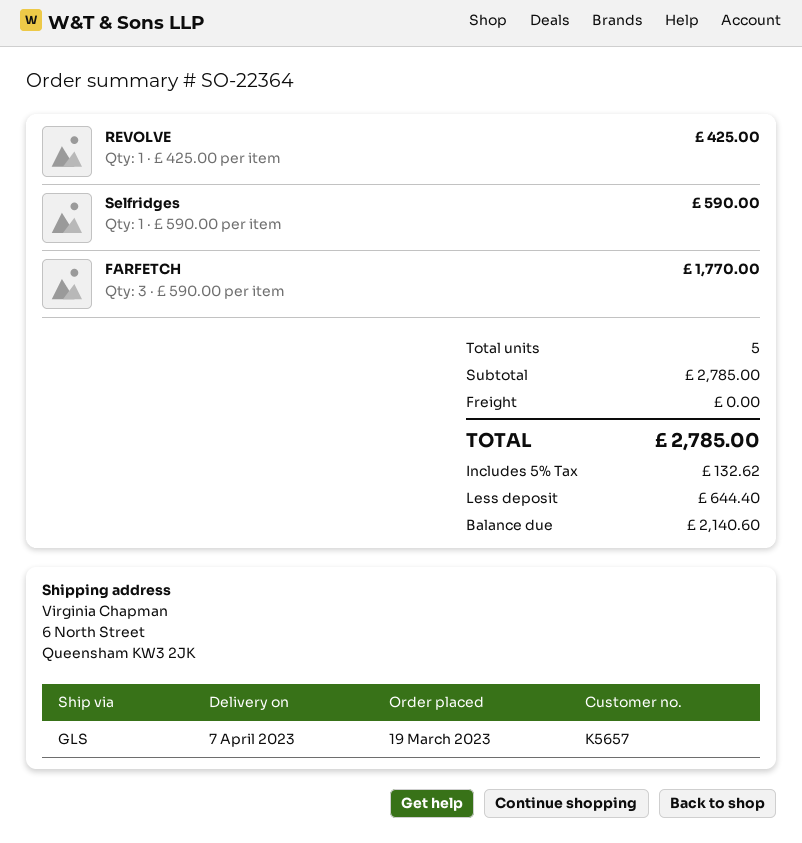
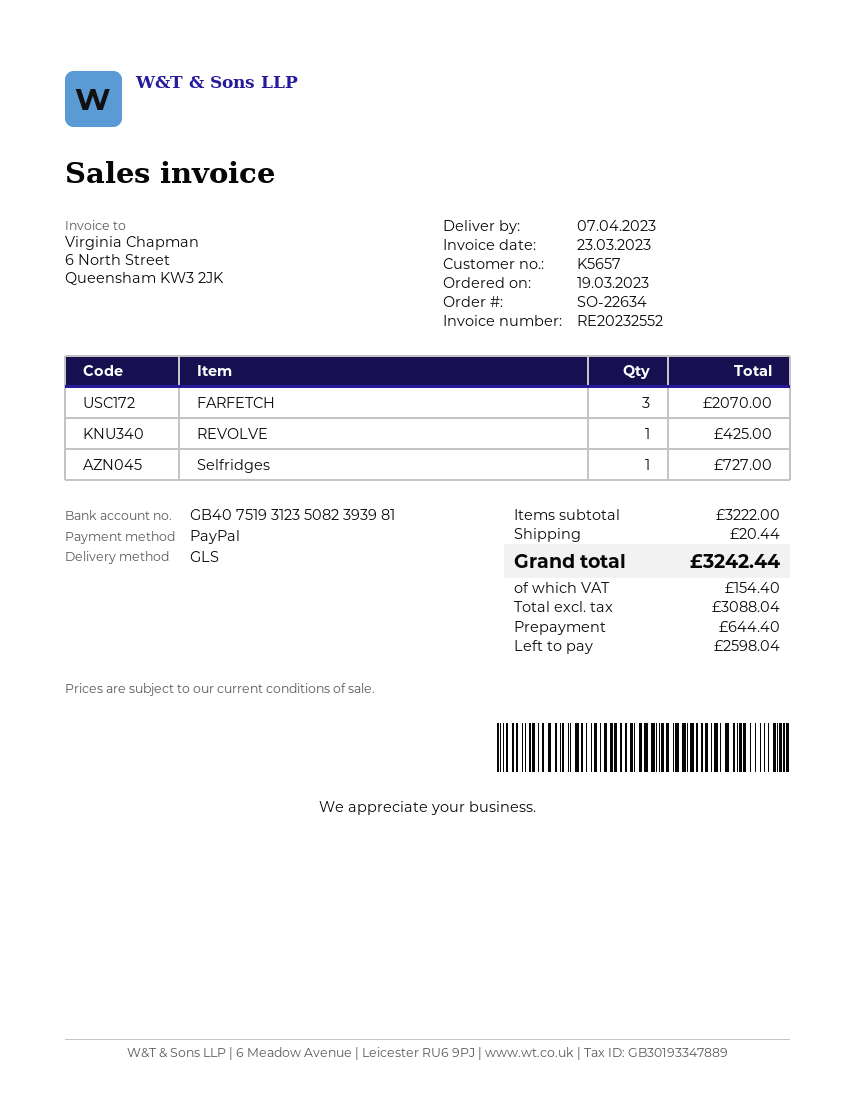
order number: SO-22364 -> SO-22634
Selfridges: 1 for 590.00 -> 1 for 727.00
FARFETCH: 3 for 1770.00 -> 3 for 2070.00
subtotal: 2785.00 -> 3222.00
shipping: 0.00 -> 20.44
tax: 132.62 -> 154.40
total: 2785.00 -> 3242.44
balance: 2140.60 -> 2598.04

